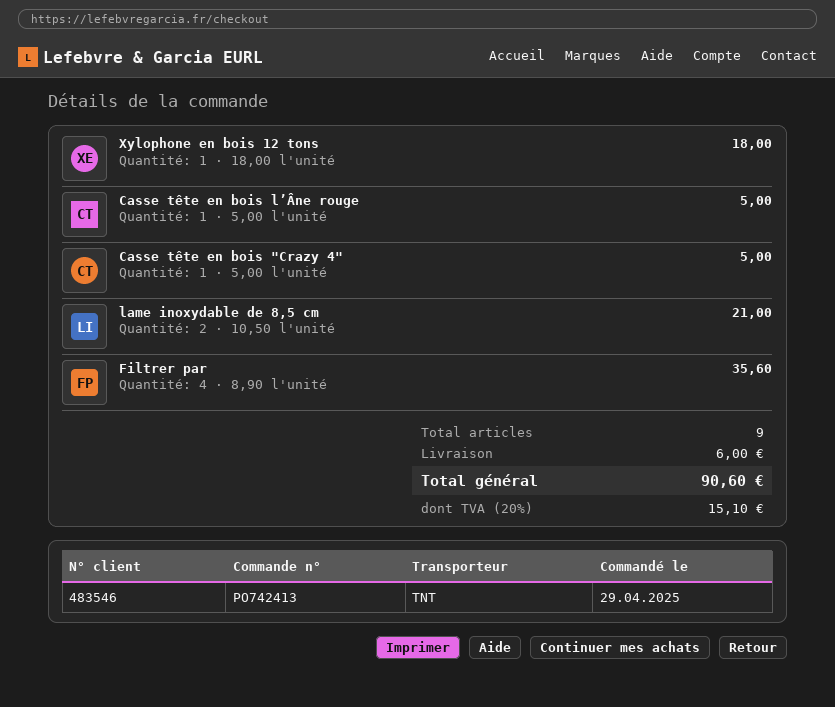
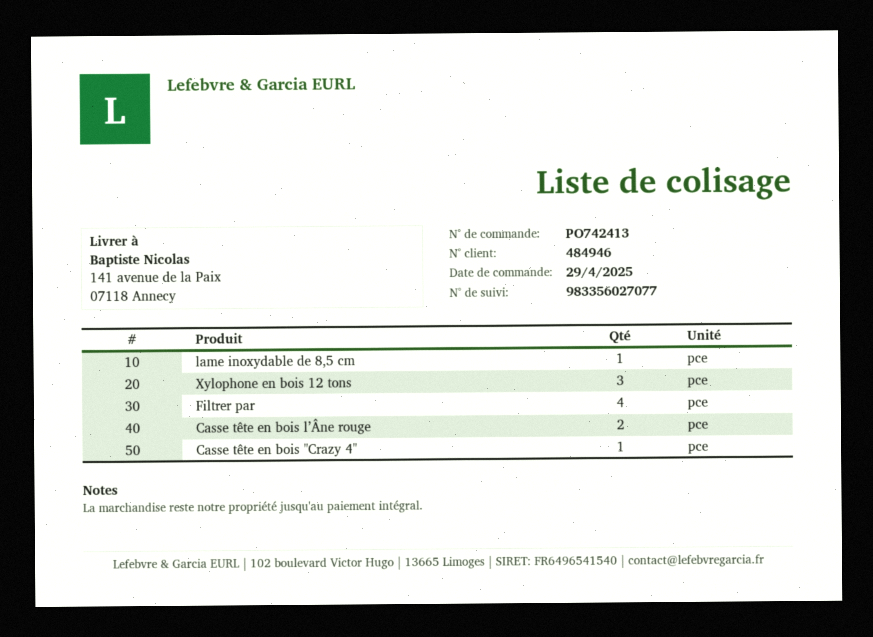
customer number: 483546 -> 484946
Xylophone en bois 12 tons: 1 -> 3
Casse tête en bois l’Âne rouge: 1 -> 2
lame inoxydable de 8,5 cm: 2 -> 1

